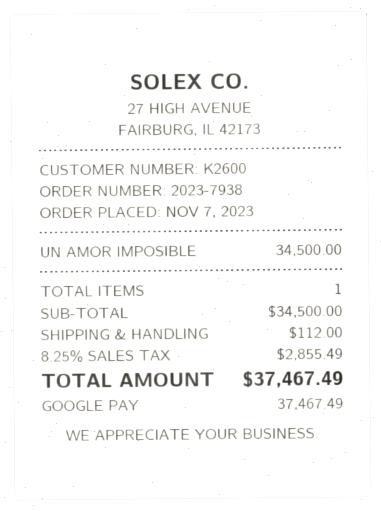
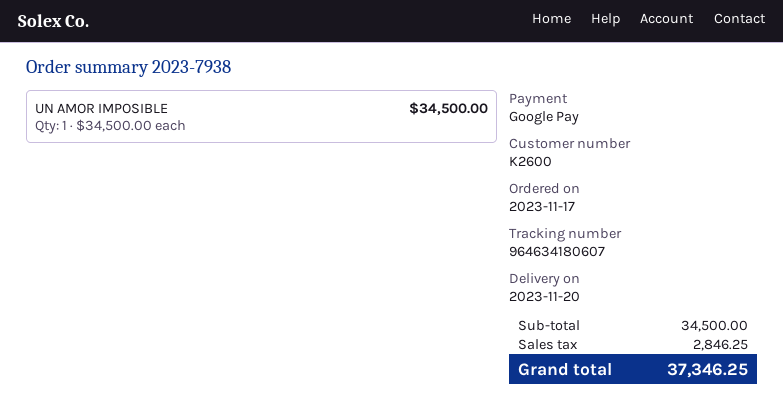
order date: 2023-11-07 -> 2023-11-17
shipping: 112.00 -> none
tax: 2855.49 -> 2846.25
total: 37467.49 -> 37346.25

